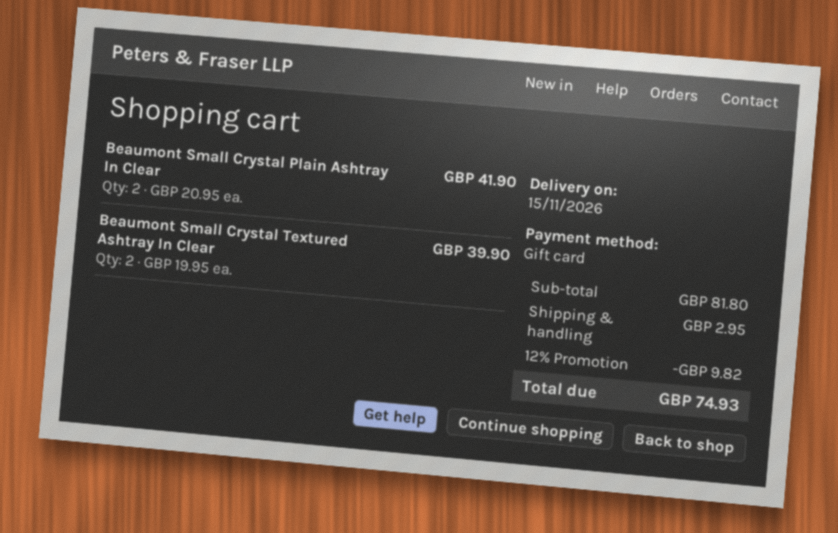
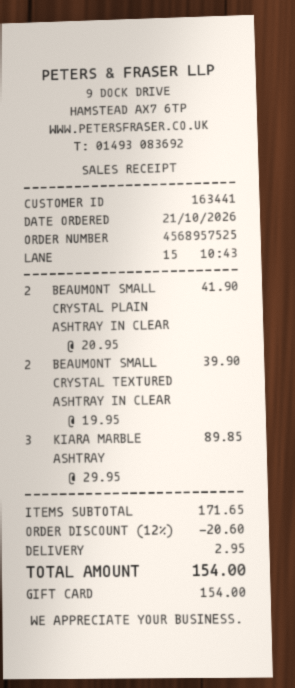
KIARA MARBLE ASHTRAY: none -> 3 x 29.95 = 89.85
subtotal: 81.80 -> 171.65
discount: 12% = 9.82 -> 12% = 20.60
total: 74.93 -> 154.00

